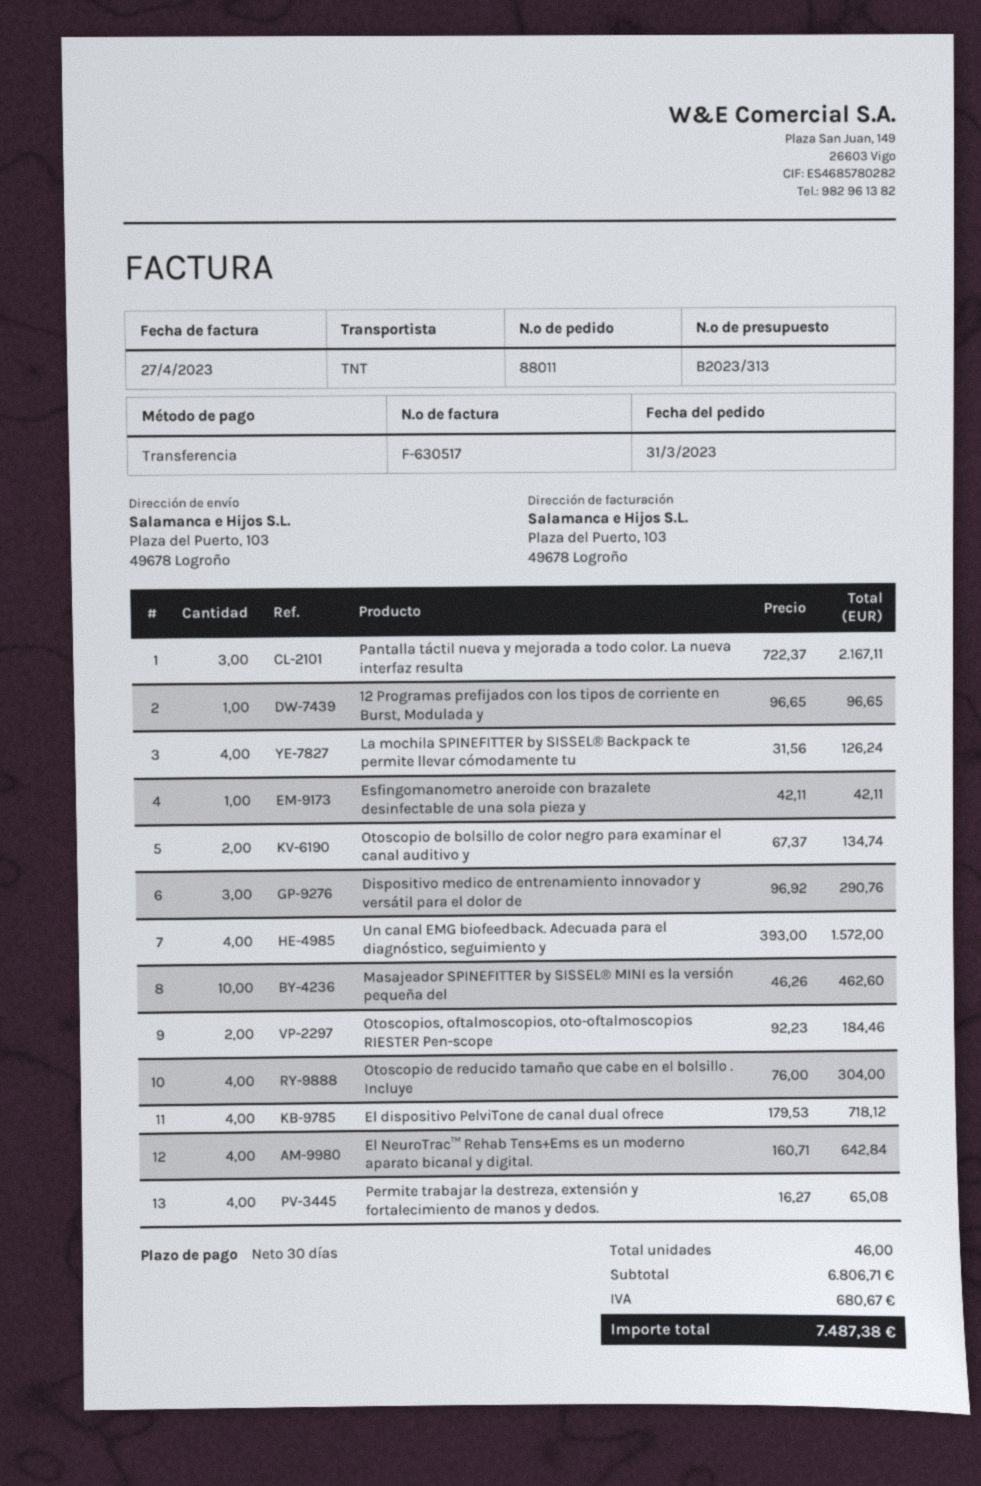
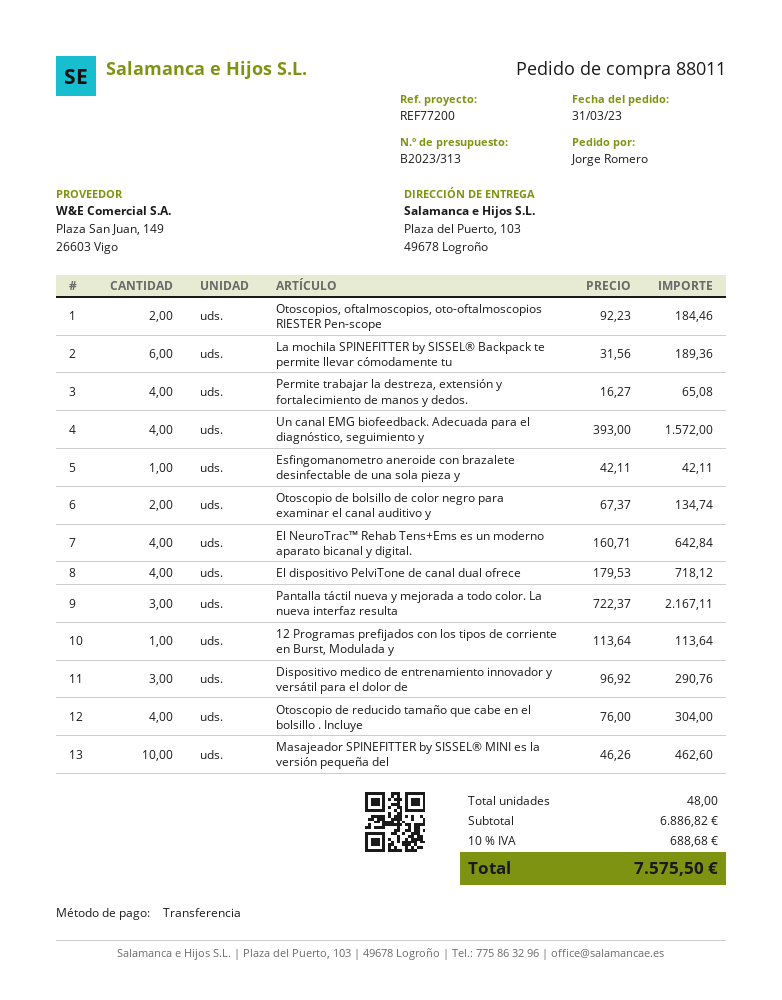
12 Programas prefijados con los tipos de corriente en Burst, Modulada y: 1 x 96.65 = 96.65 -> 1 x 113.64 = 113.64
La mochila SPINEFITTER by SISSEL® Backpack te permite llevar cómodamente tu: 4 x 31.56 = 126.24 -> 6 x 31.56 = 189.36
total quantity: 46 -> 48
subtotal: 6806.71 -> 6886.82
tax: 680.67 -> 688.68
total: 7487.38 -> 7575.50

